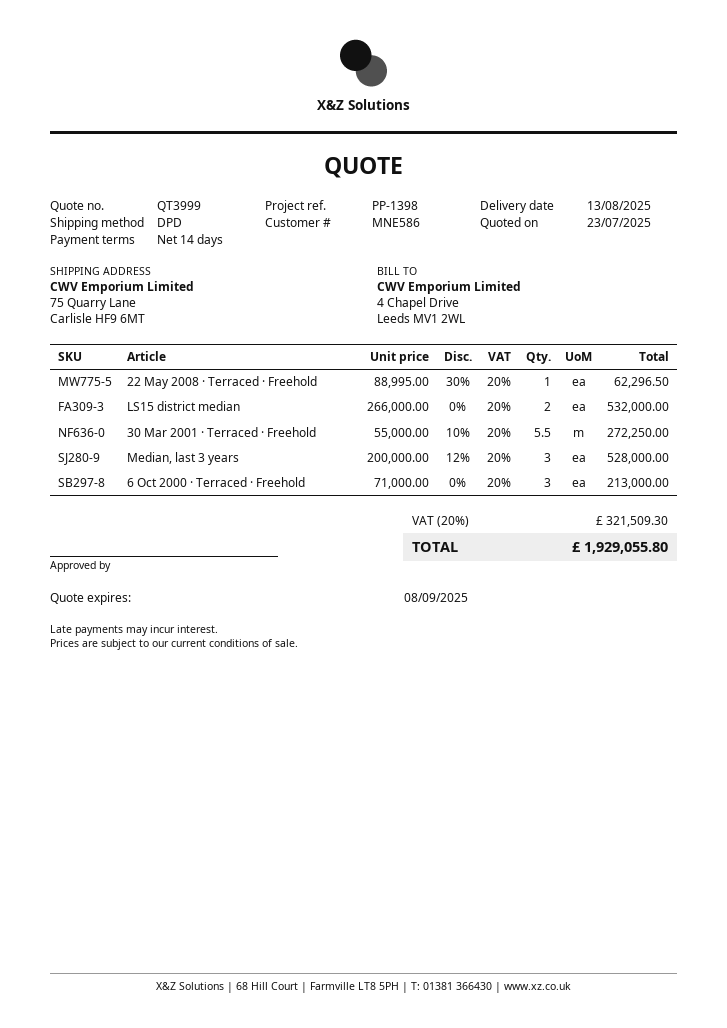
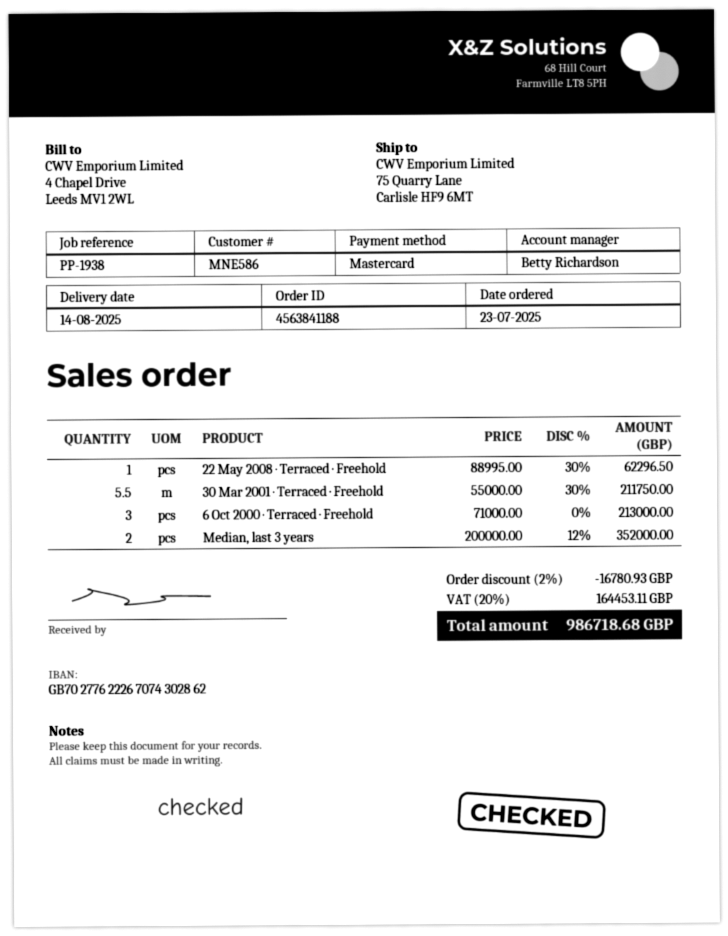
delivery date: 2025-08-13 -> 2025-08-14
reference: PP-1398 -> PP-1938
LS15 district median: 2 x 266000.00 = 532000.00 -> none
30 Mar 2001 · Terraced · Freehold: 5.5 x 55000.00 - 10% = 272250.00 -> 5.5 x 55000.00 - 30% = 211750.00
Median, last 3 years: 3 x 200000.00 - 12% = 528000.00 -> 2 x 200000.00 - 12% = 352000.00
discount: none -> 2% = 16780.93
tax: 20% = 321509.30 -> 20% = 164453.11
total: 1929055.80 -> 986718.68

